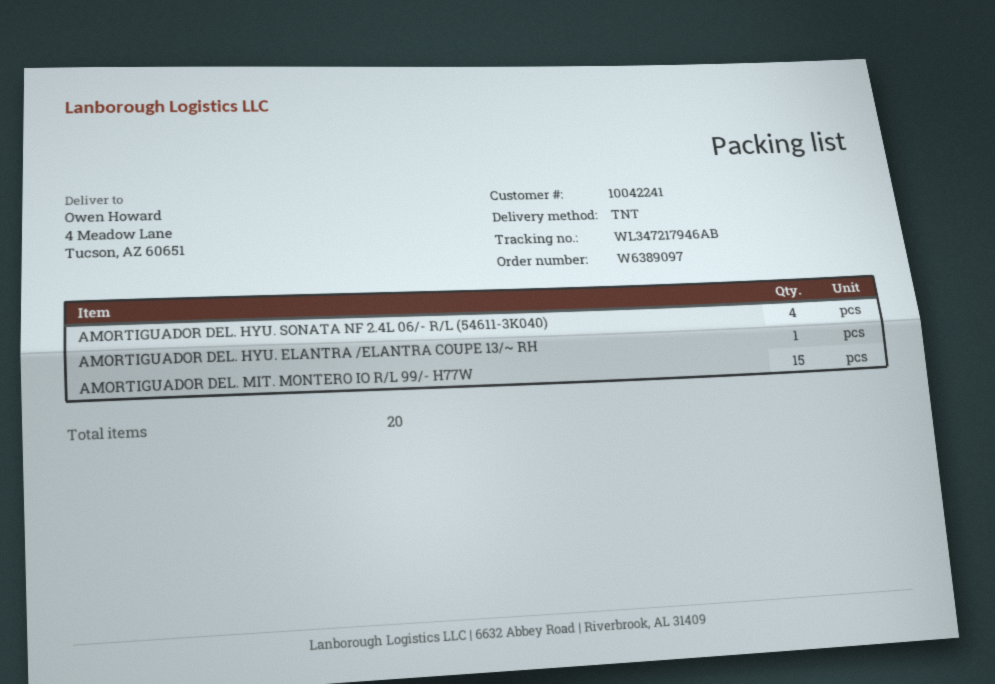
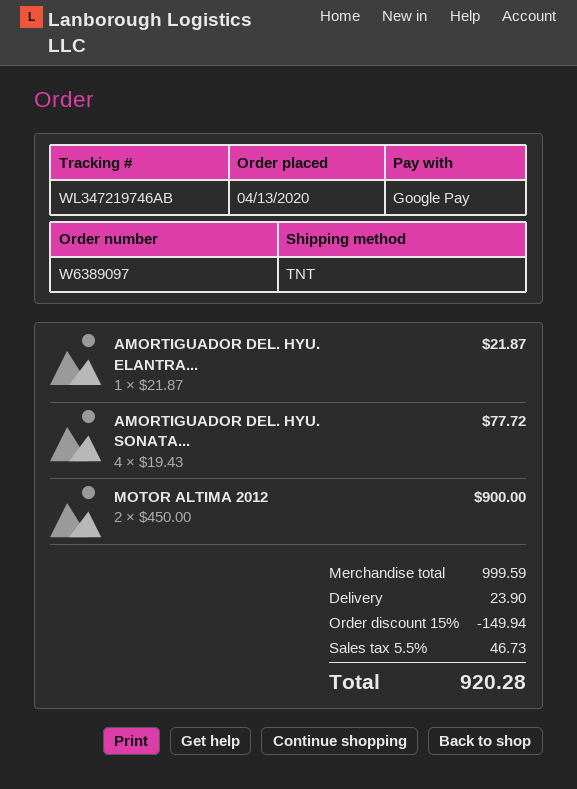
tracking number: WL347217946AB -> WL347219746AB
AMORTIGUADOR DEL. MIT. MONTERO IO R/L 99/- H77W: 15 -> none
MOTOR ALTIMA 2012: none -> 2

